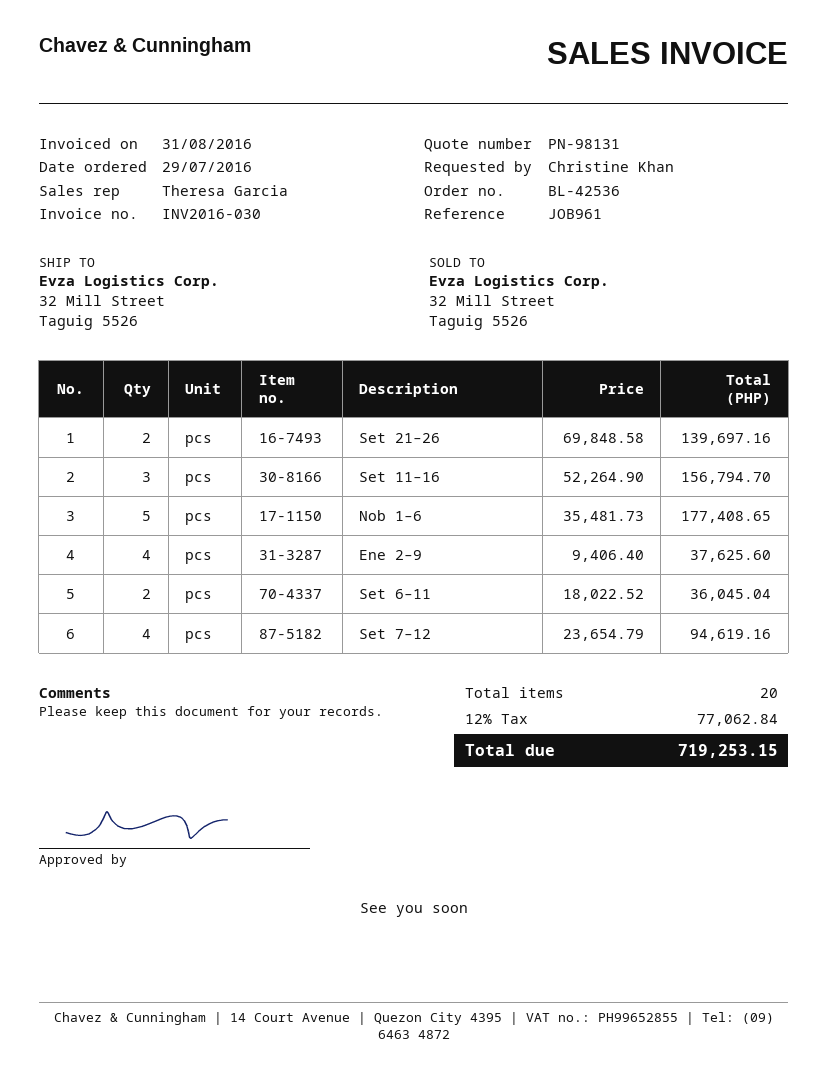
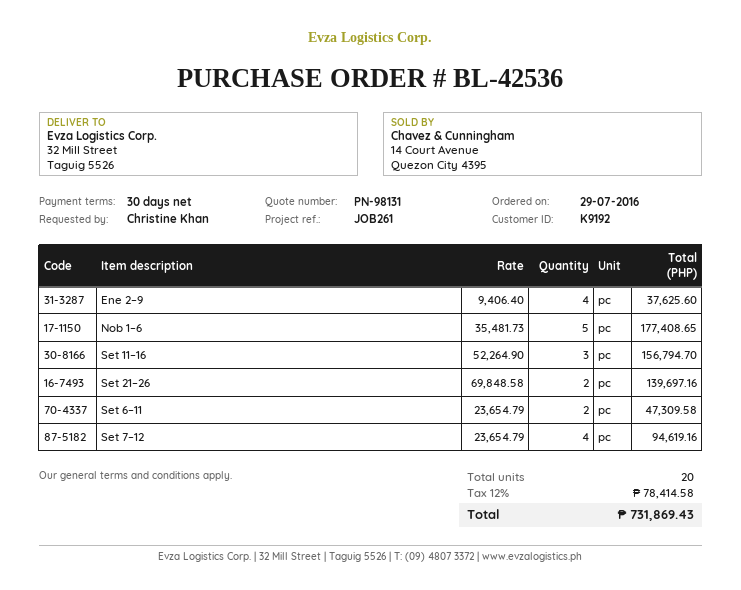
reference: JOB961 -> JOB261
Set 6–11: 2 x 18022.52 = 36045.04 -> 2 x 23654.79 = 47309.58
tax: 12% = 77062.84 -> 12% = 78414.58
total: 719253.15 -> 731869.43

